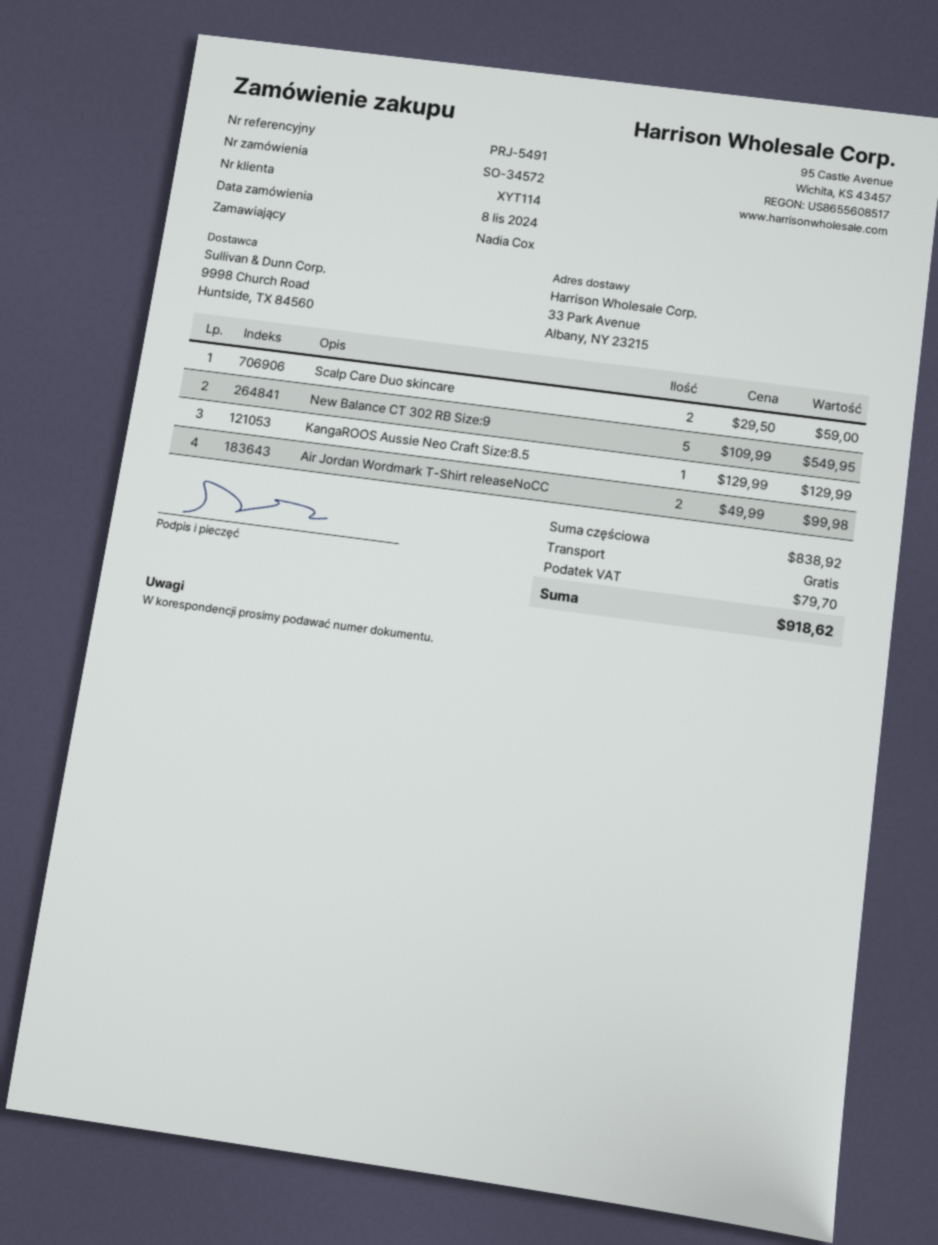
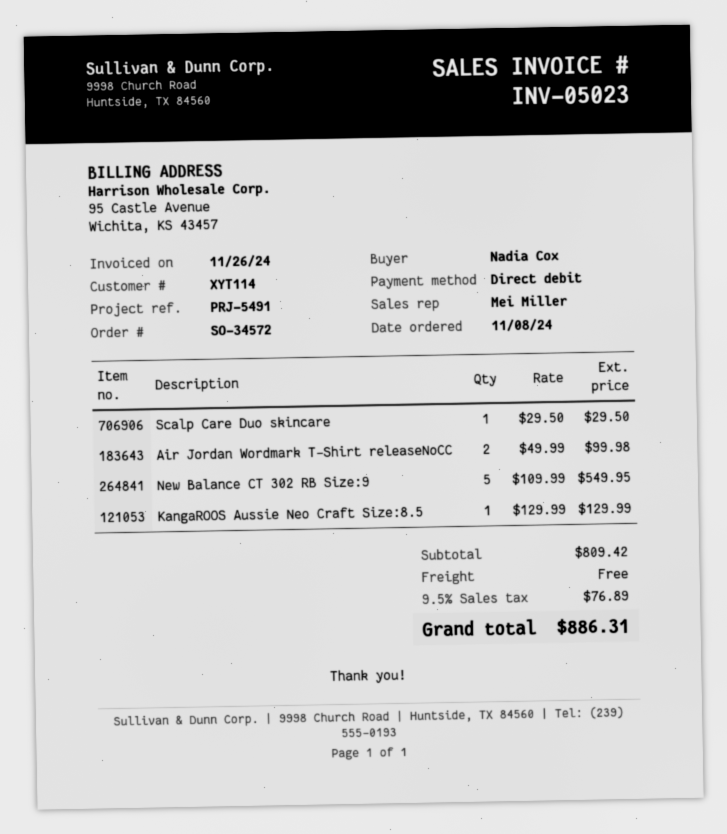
Scalp Care Duo skincare: 2 x 29.50 = 59.00 -> 1 x 29.50 = 29.50
subtotal: 838.92 -> 809.42
tax: 79.70 -> 76.89
total: 918.62 -> 886.31

